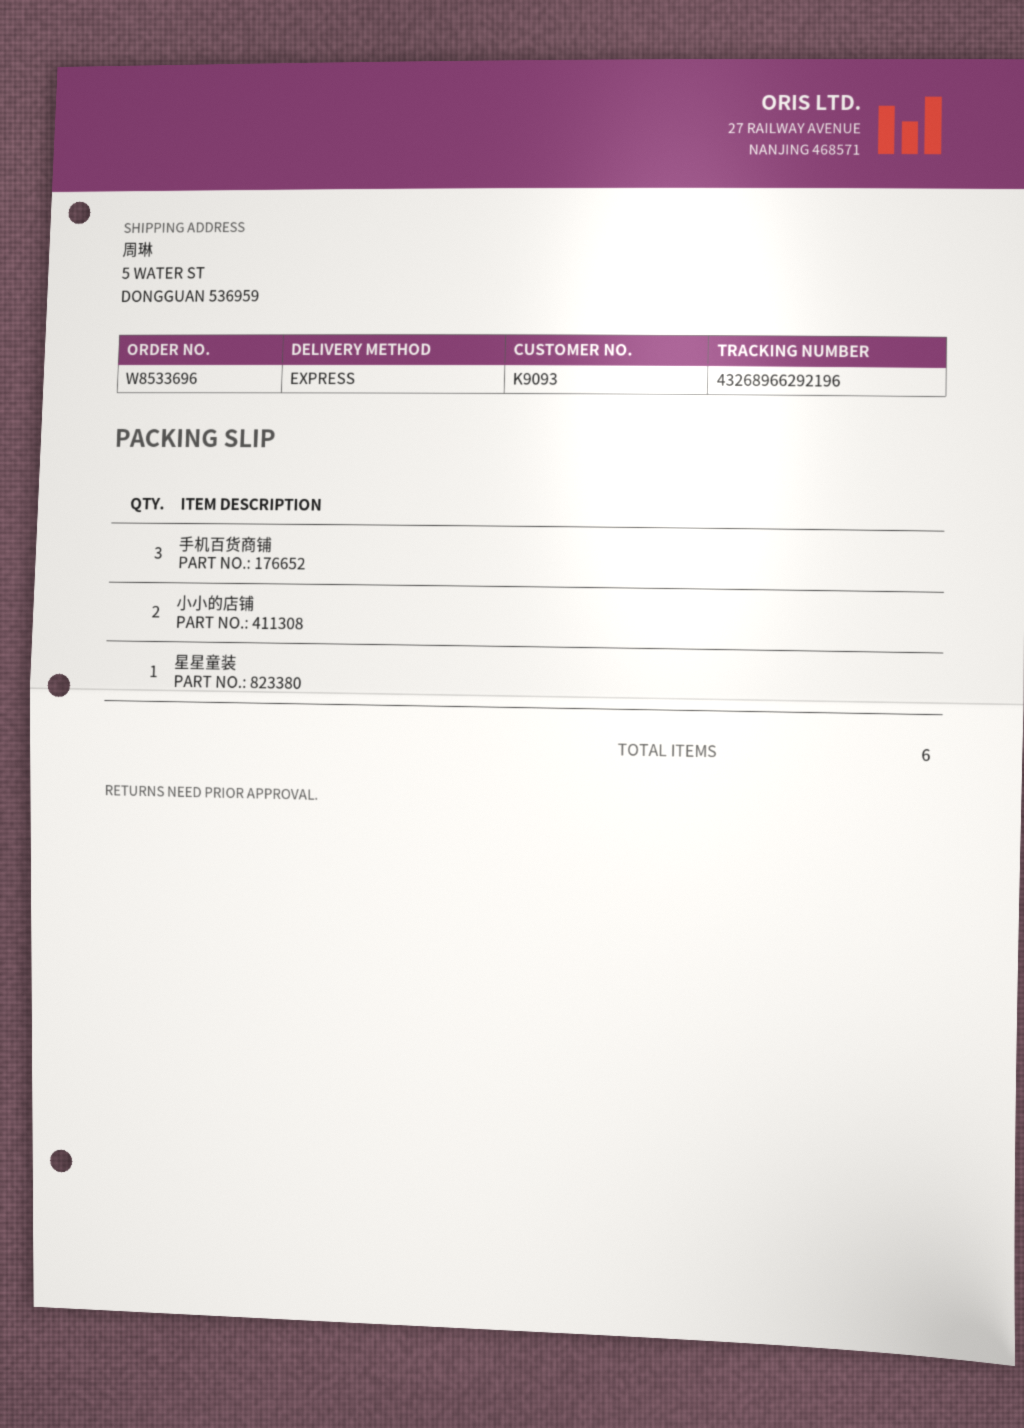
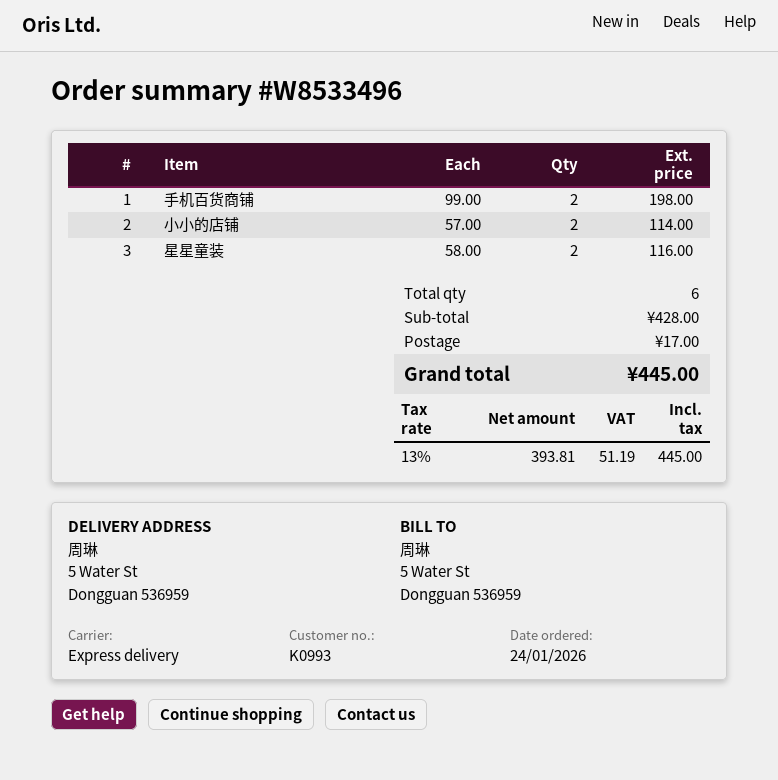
order number: W8533696 -> W8533496
customer number: K9093 -> K0993
手机百货商铺: 3 -> 2
星星童装: 1 -> 2

